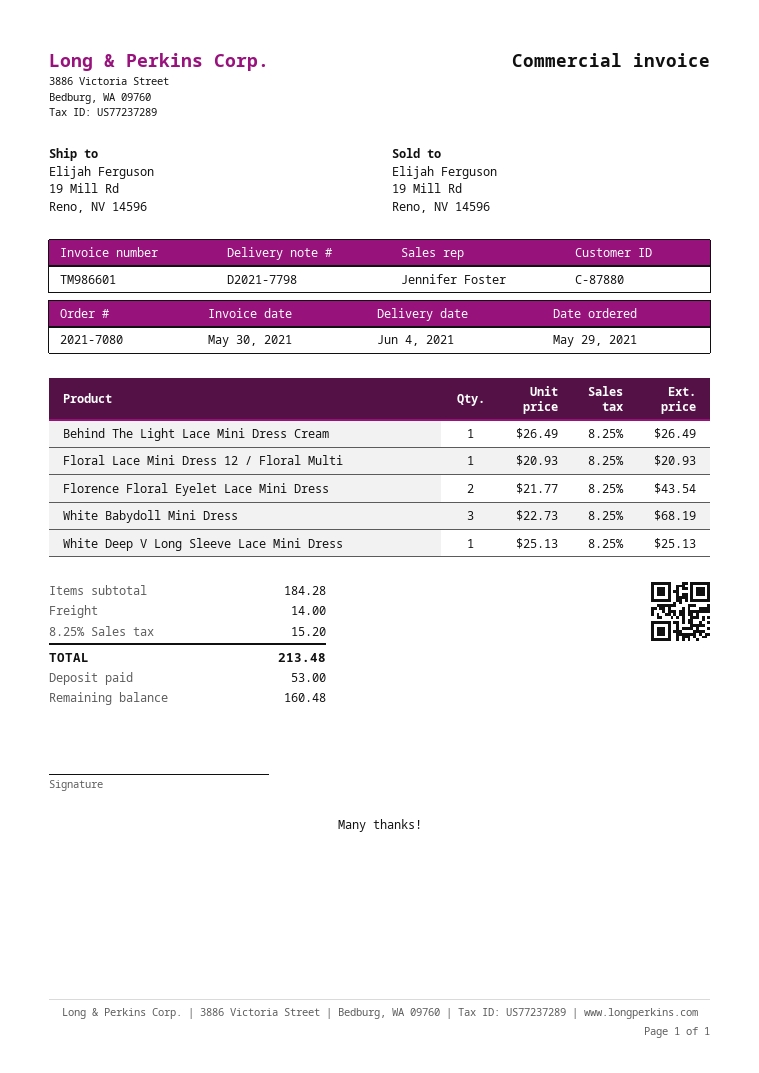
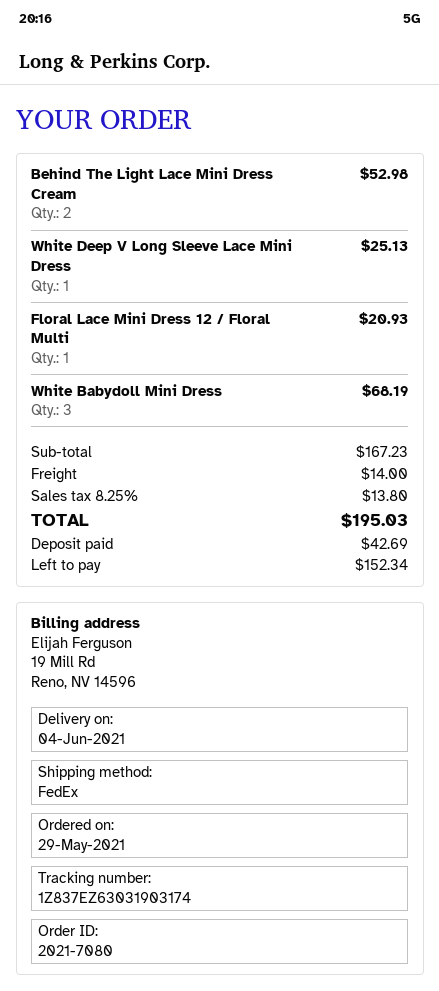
Behind The Light Lace Mini Dress Cream: 1 for 26.49 -> 2 for 52.98
Florence Floral Eyelet Lace Mini Dress: 2 for 43.54 -> none
subtotal: 184.28 -> 167.23
tax: 8.25% = 15.20 -> 8.25% = 13.80
total: 213.48 -> 195.03
deposit: 53.00 -> 42.69
balance: 160.48 -> 152.34

